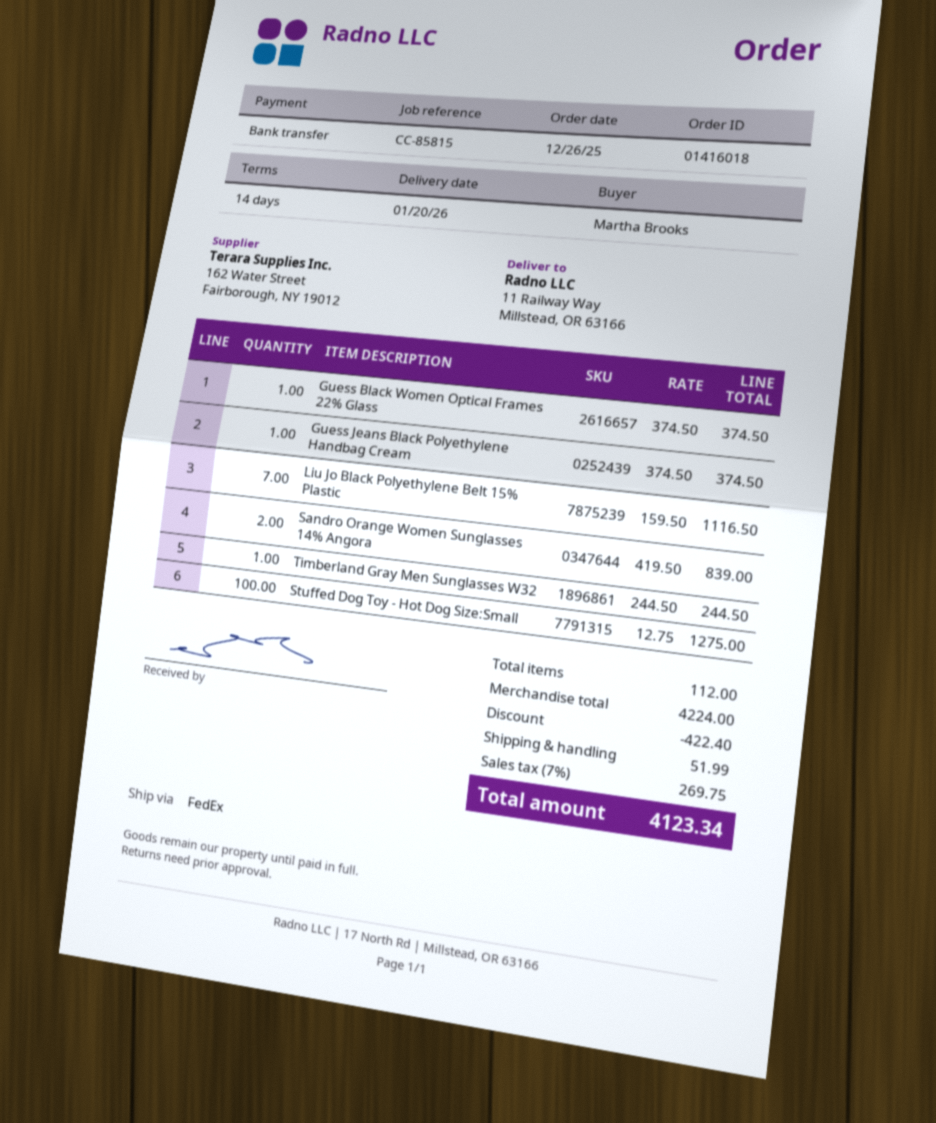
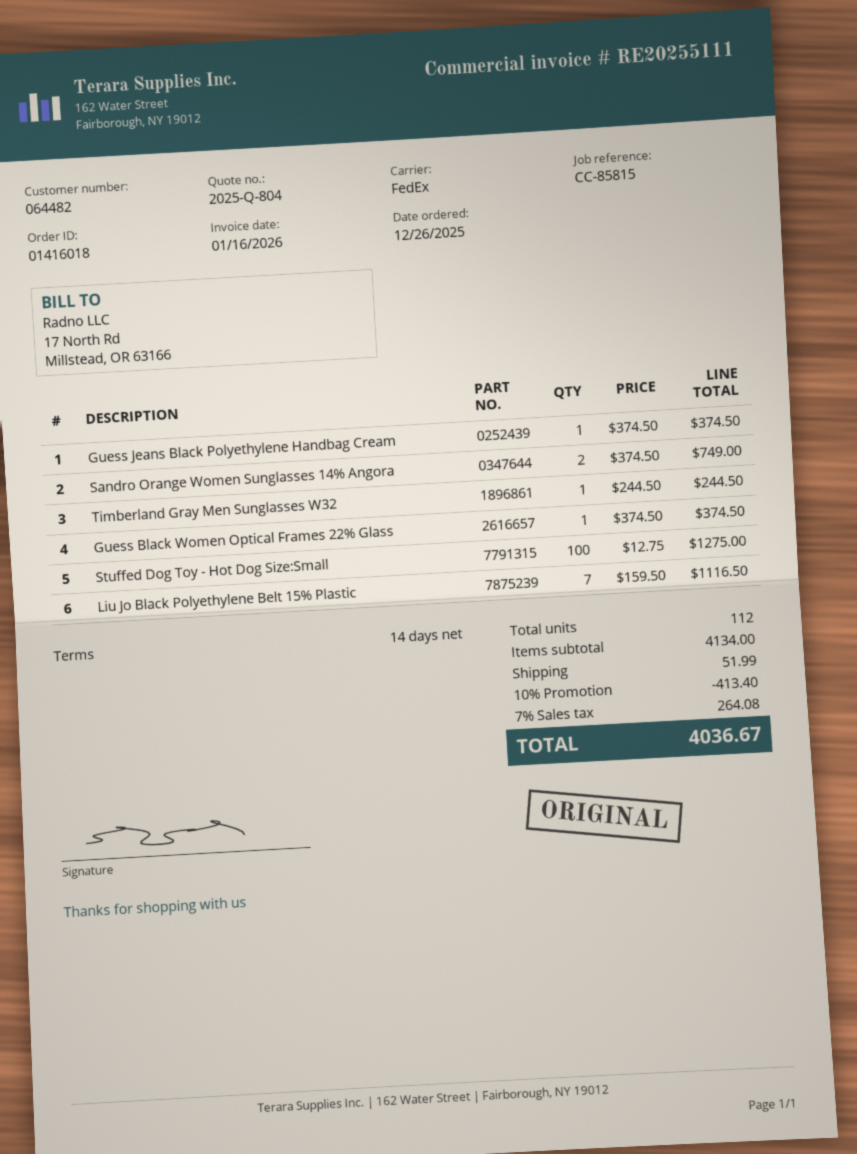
Sandro Orange Women Sunglasses 14% Angora: 2 x 419.50 = 839.00 -> 2 x 374.50 = 749.00
subtotal: 4224.00 -> 4134.00
discount: 422.40 -> 413.40
tax: 7% = 269.75 -> 7% = 264.08
total: 4123.34 -> 4036.67

